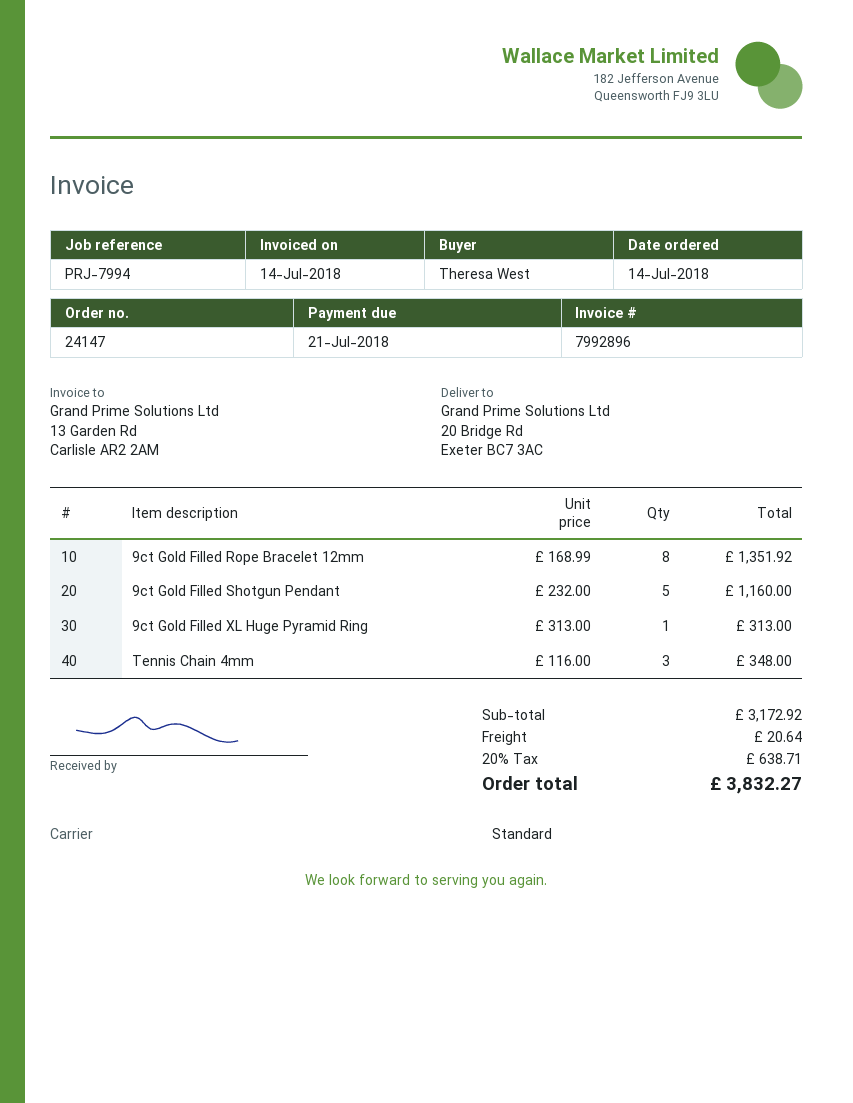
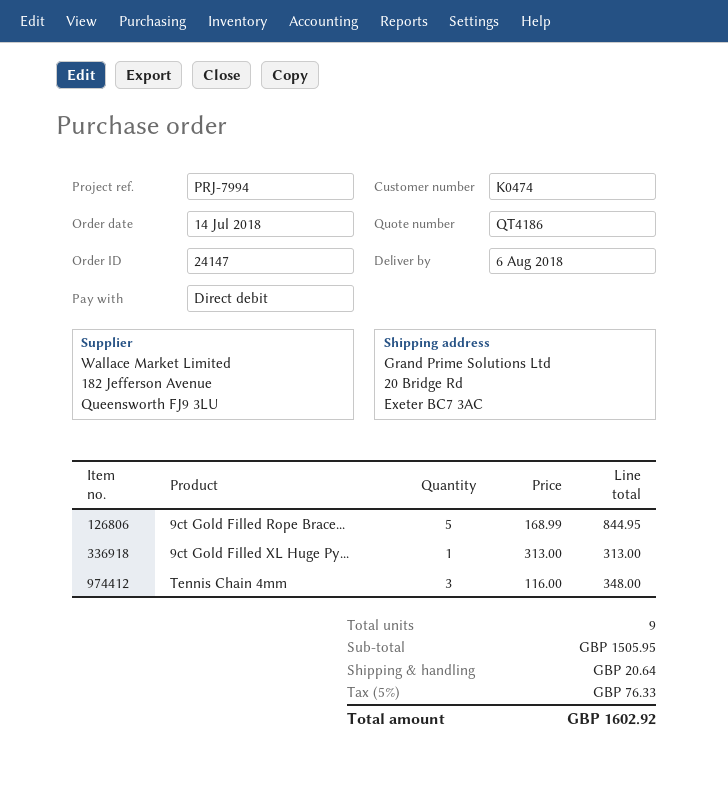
9ct Gold Filled Rope Bracelet 12mm: 8 x 168.99 = 1351.92 -> 5 x 168.99 = 844.95
9ct Gold Filled Shotgun Pendant: 5 x 232.00 = 1160.00 -> none
subtotal: 3172.92 -> 1505.95
tax: 20% = 638.71 -> 5% = 76.33
total: 3832.27 -> 1602.92

